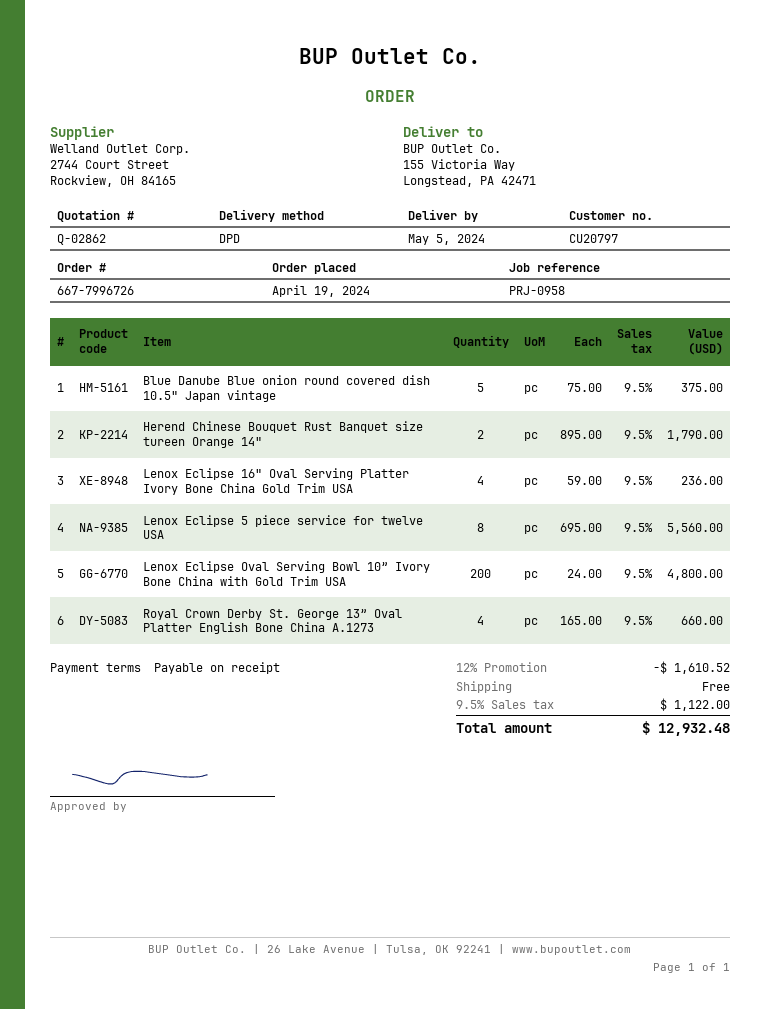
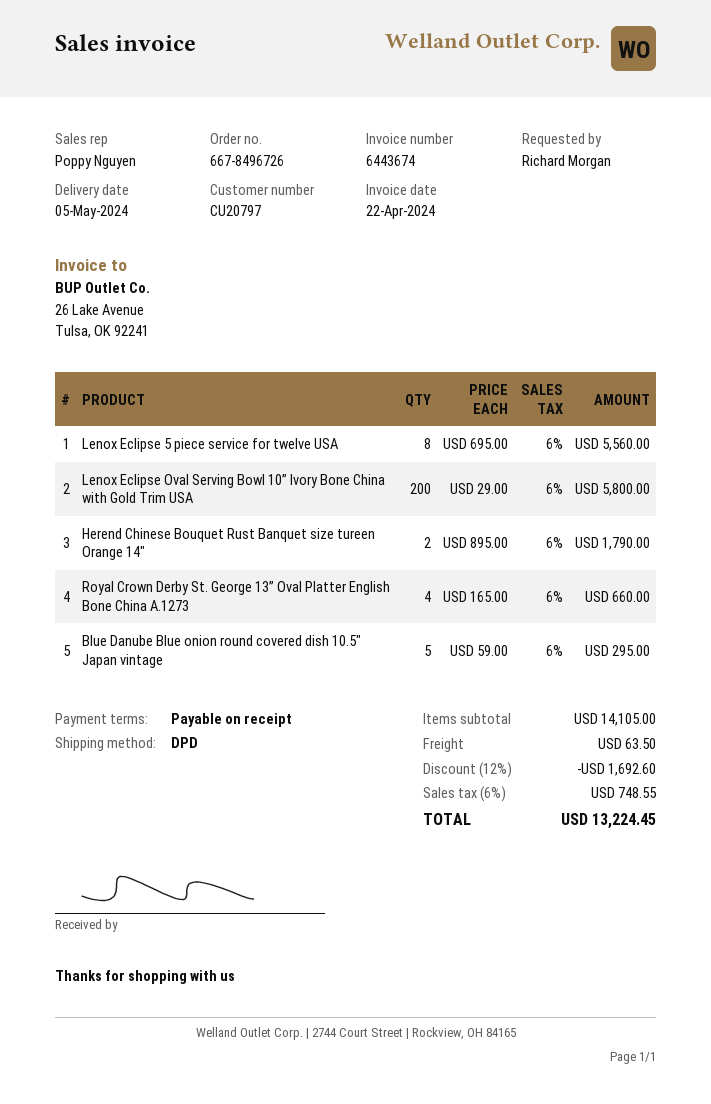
order number: 667-7996726 -> 667-8496726
Blue Danube Blue onion round covered dish 10.5" Japan vintage: 5 x 75.00 = 375.00 -> 5 x 59.00 = 295.00
Lenox Eclipse 16" Oval Serving Platter Ivory Bone China Gold Trim USA: 4 x 59.00 = 236.00 -> none
Lenox Eclipse Oval Serving Bowl 10” Ivory Bone China with Gold Trim USA: 200 x 24.00 = 4800.00 -> 200 x 29.00 = 5800.00
discount: 12% = 1610.52 -> 12% = 1692.60
shipping: 0.00 -> 63.50
tax: 9.5% = 1122.00 -> 6% = 748.55
total: 12932.48 -> 13224.45

